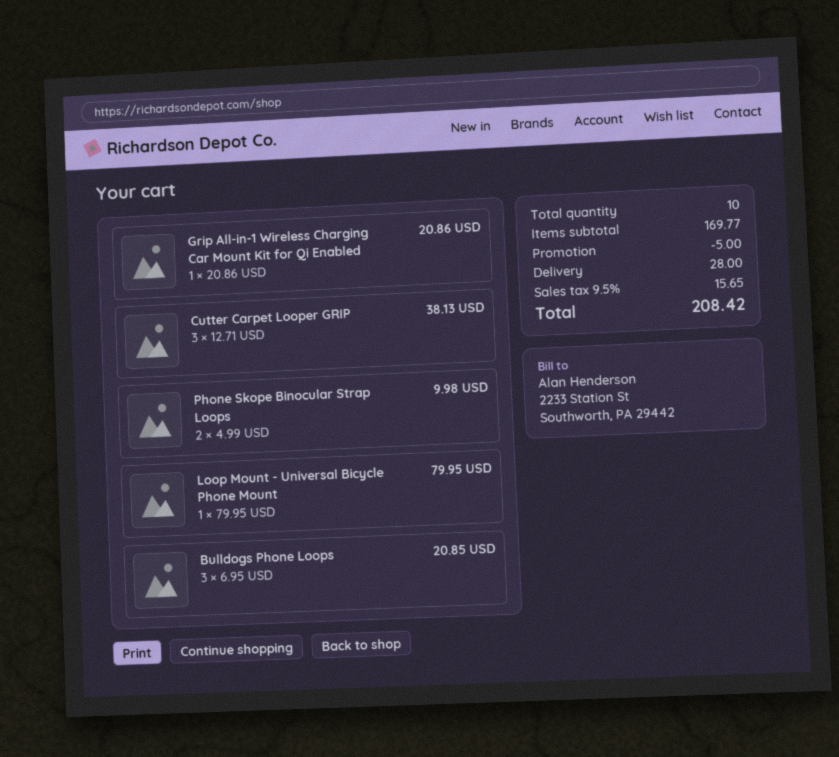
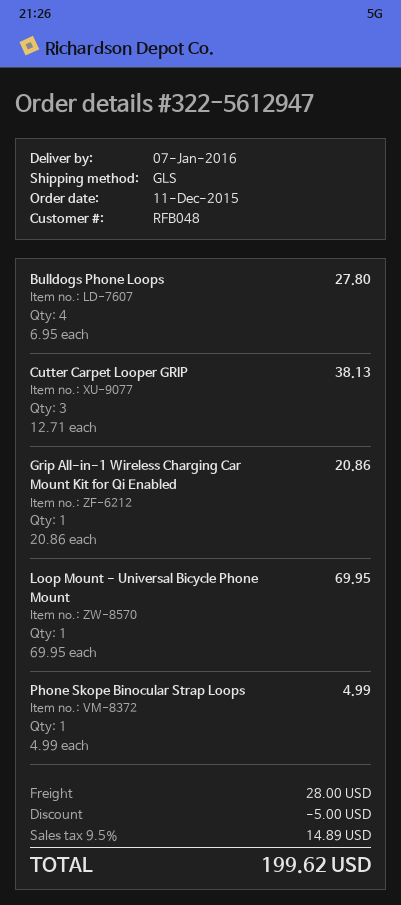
Phone Skope Binocular Strap Loops: 2 x 4.99 = 9.98 -> 1 x 4.99 = 4.99
Loop Mount - Universal Bicycle Phone Mount: 1 x 79.95 = 79.95 -> 1 x 69.95 = 69.95
Bulldogs Phone Loops: 3 x 6.95 = 20.85 -> 4 x 6.95 = 27.80
tax: 9.5% = 15.65 -> 9.5% = 14.89
total: 208.42 -> 199.62

